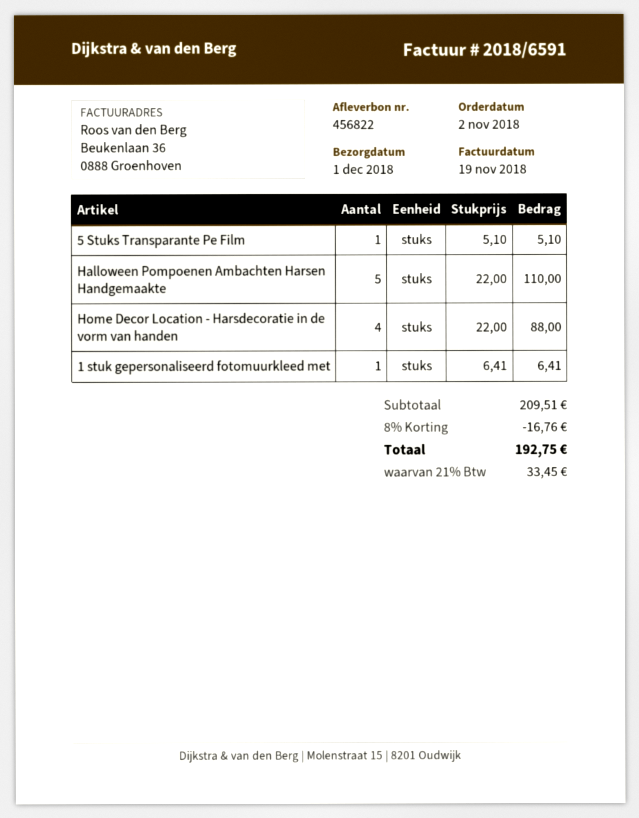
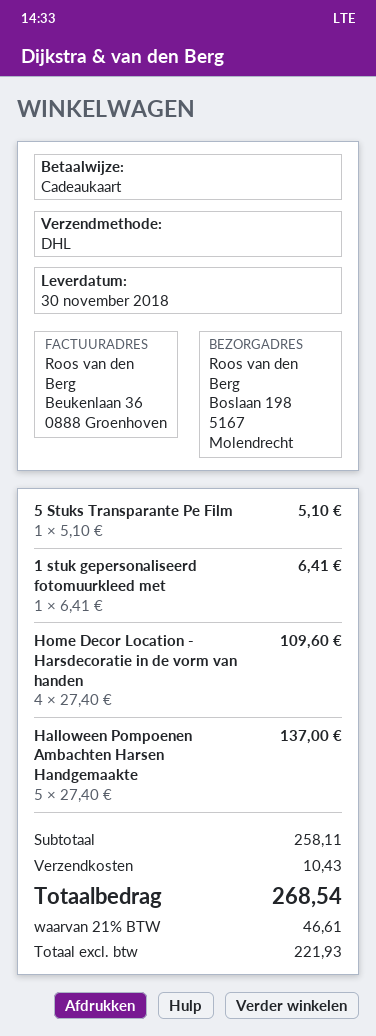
delivery date: 2018-12-01 -> 2018-11-30
Halloween Pompoenen Ambachten Harsen Handgemaakte: 5 x 22.00 = 110.00 -> 5 x 27.40 = 137.00
Home Decor Location - Harsdecoratie in de vorm van handen: 4 x 22.00 = 88.00 -> 4 x 27.40 = 109.60
subtotal: 209.51 -> 258.11
discount: 8% = 16.76 -> none
shipping: none -> 10.43
tax: 21% = 33.45 -> 21% = 46.61
total: 192.75 -> 268.54

